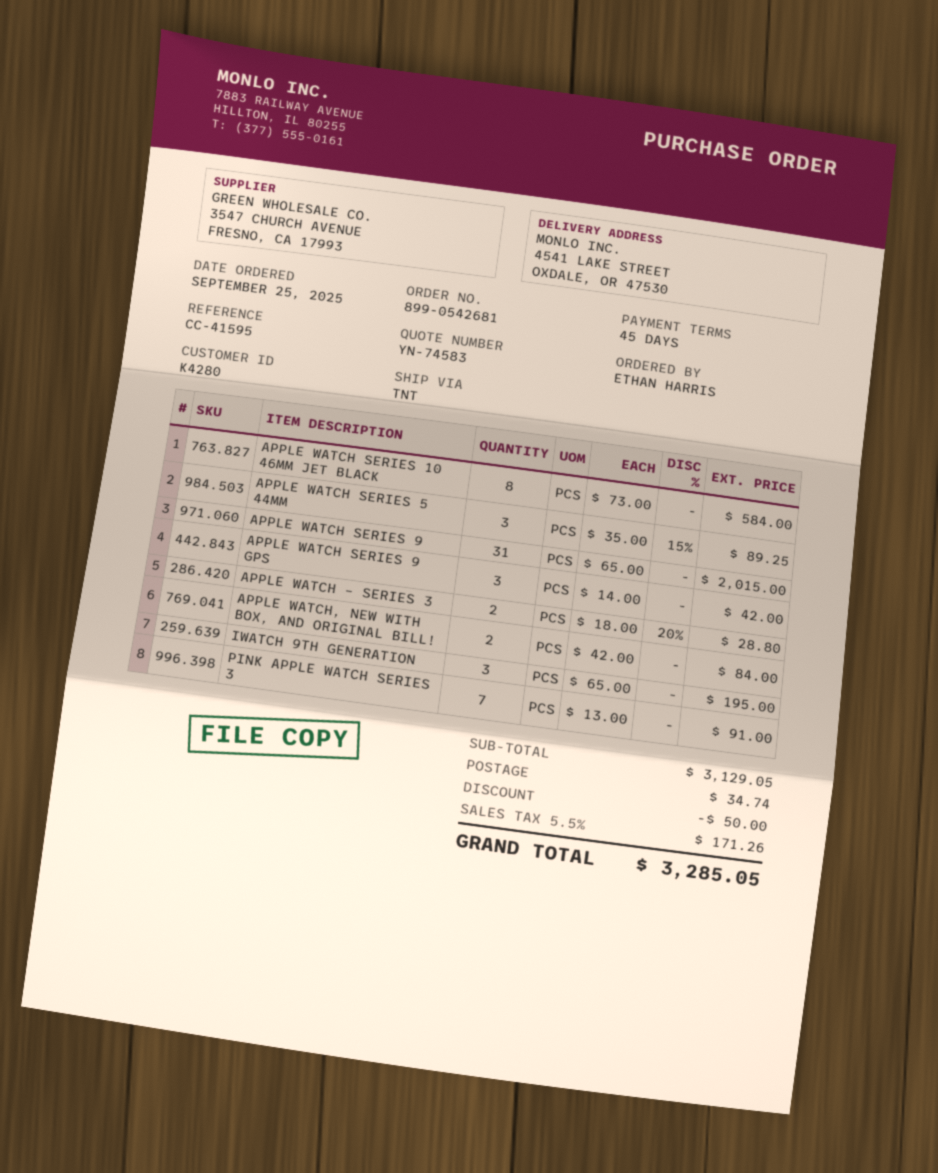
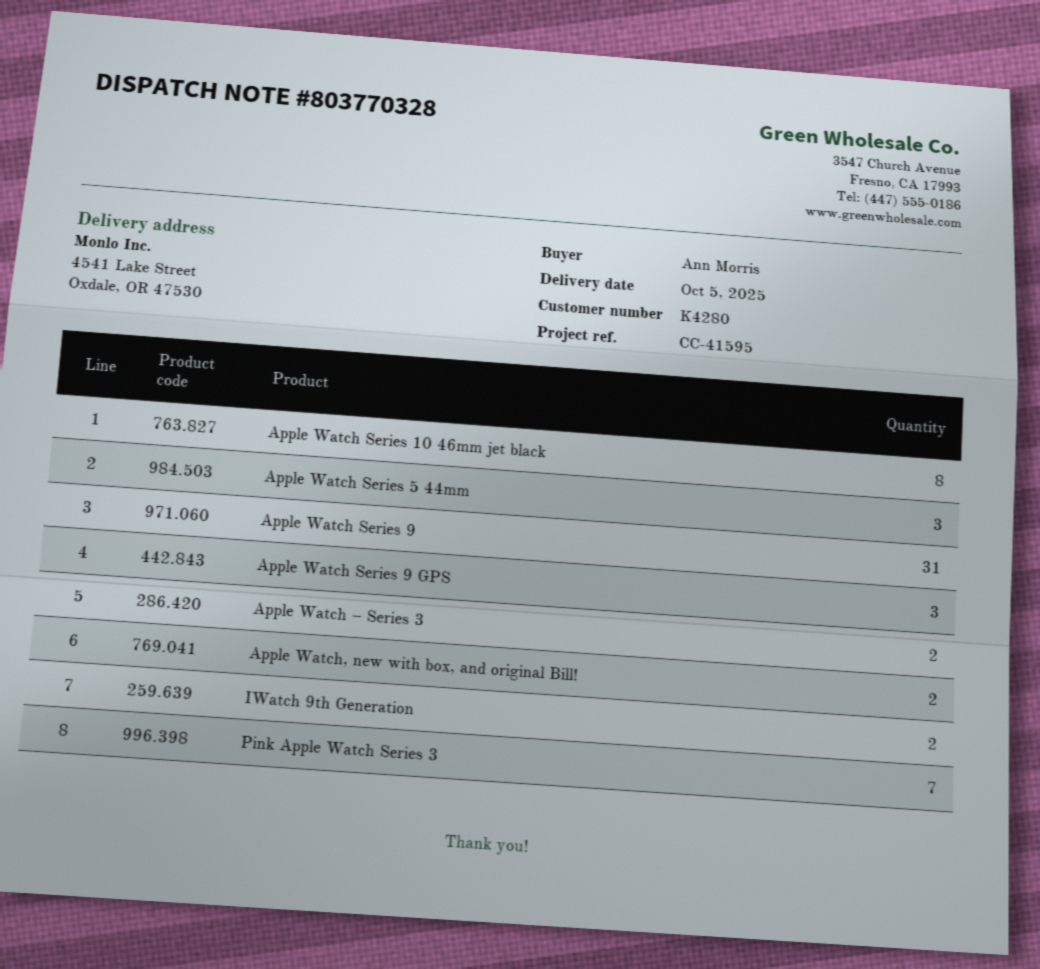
ordered by: ETHAN HARRIS -> Ann Morris
IWATCH 9TH GENERATION: 3 -> 2

